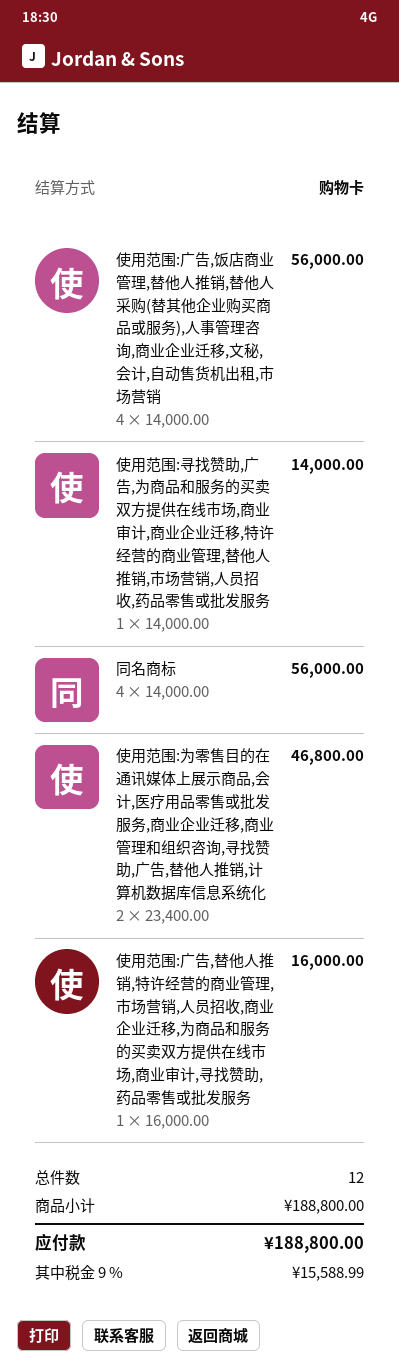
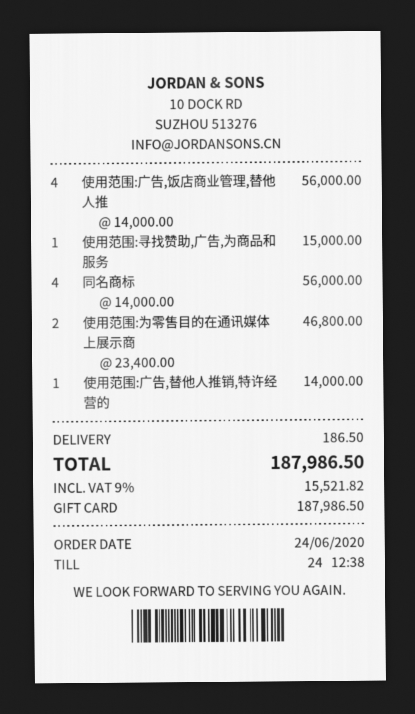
使用范围:寻找赞助,广告,为商品和服务的买卖双方提供在线市场,商业审计,商业企业迁移,特许经营的商业管理,替他人推销,市场营销,人员招收,药品零售或批发服务: 1 x 14000.00 = 14000.00 -> 1 x 15000.00 = 15000.00
使用范围:广告,替他人推销,特许经营的商业管理,市场营销,人员招收,商业企业迁移,为商品和服务的买卖双方提供在线市场,商业审计,寻找赞助,药品零售或批发服务: 1 x 16000.00 = 16000.00 -> 1 x 14000.00 = 14000.00
shipping: none -> 186.50
tax: 9% = 15588.99 -> 9% = 15521.82
total: 188800.00 -> 187986.50

